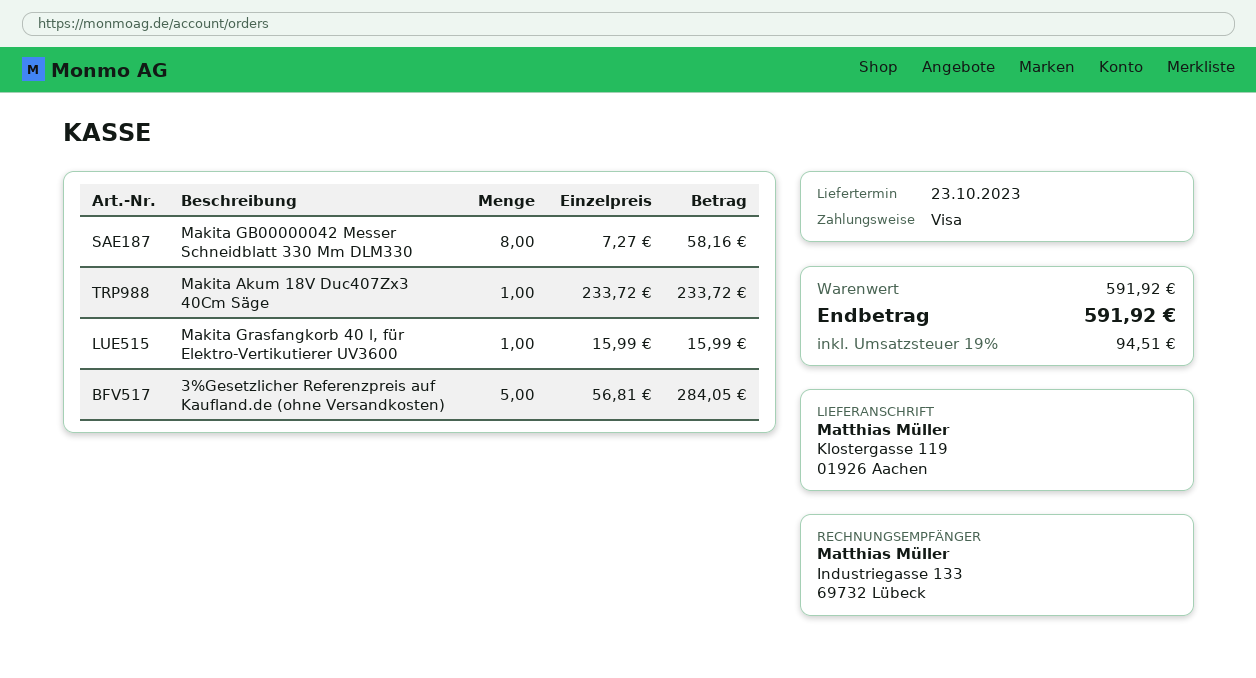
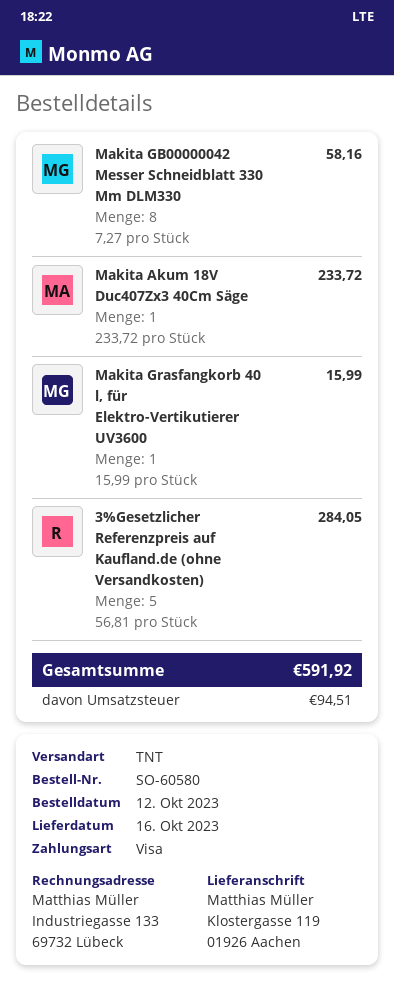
delivery date: 2023-10-23 -> 2023-10-16

